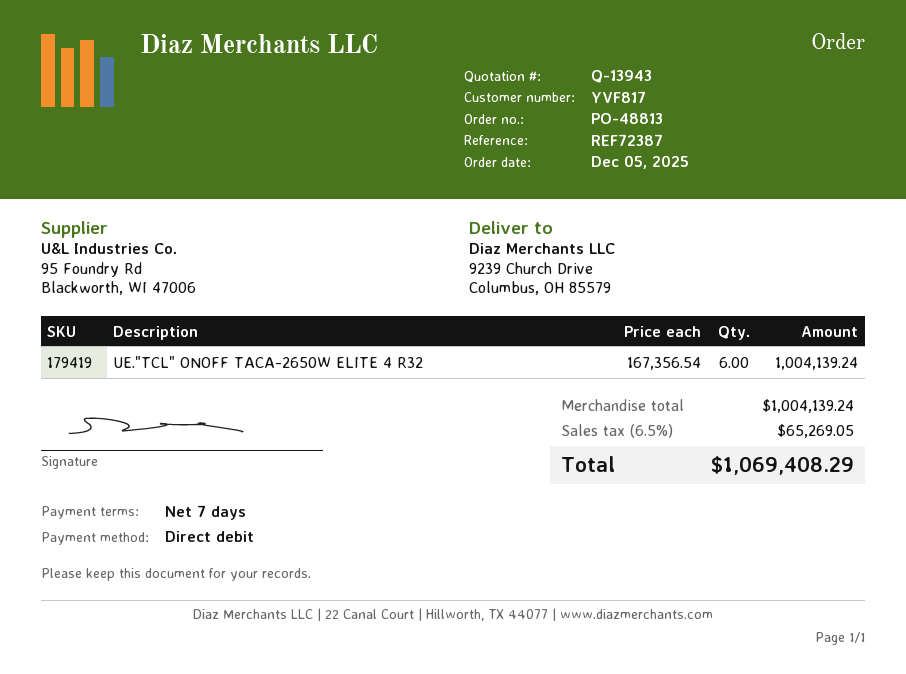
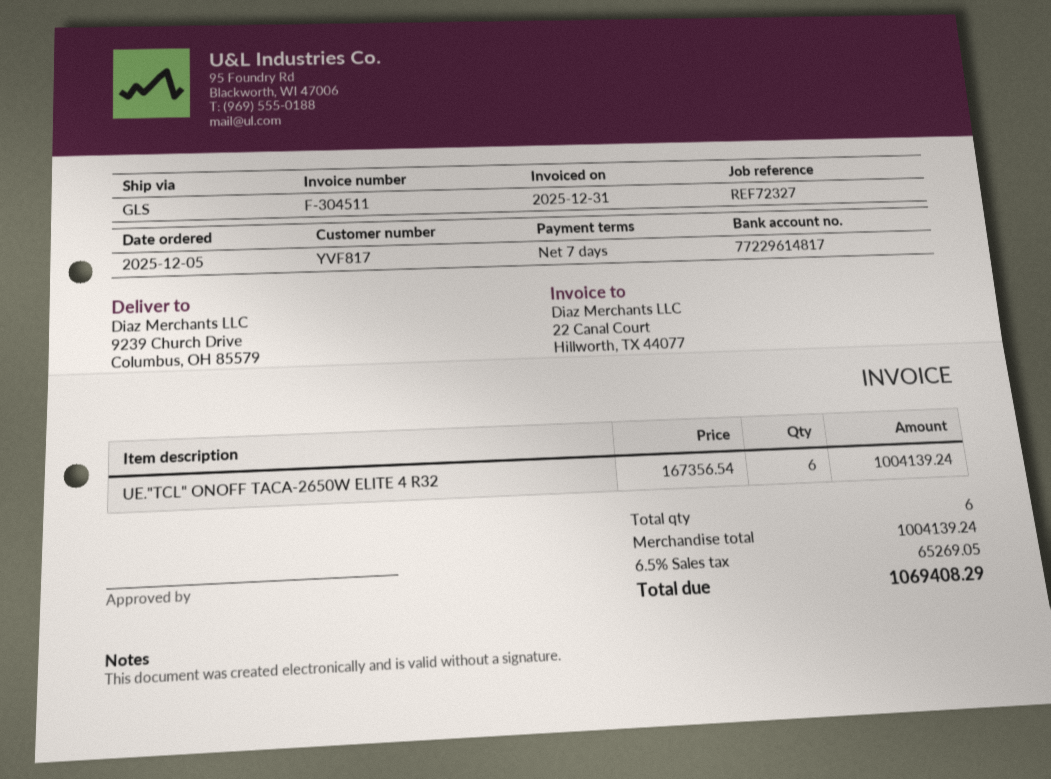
reference: REF72387 -> REF72327

